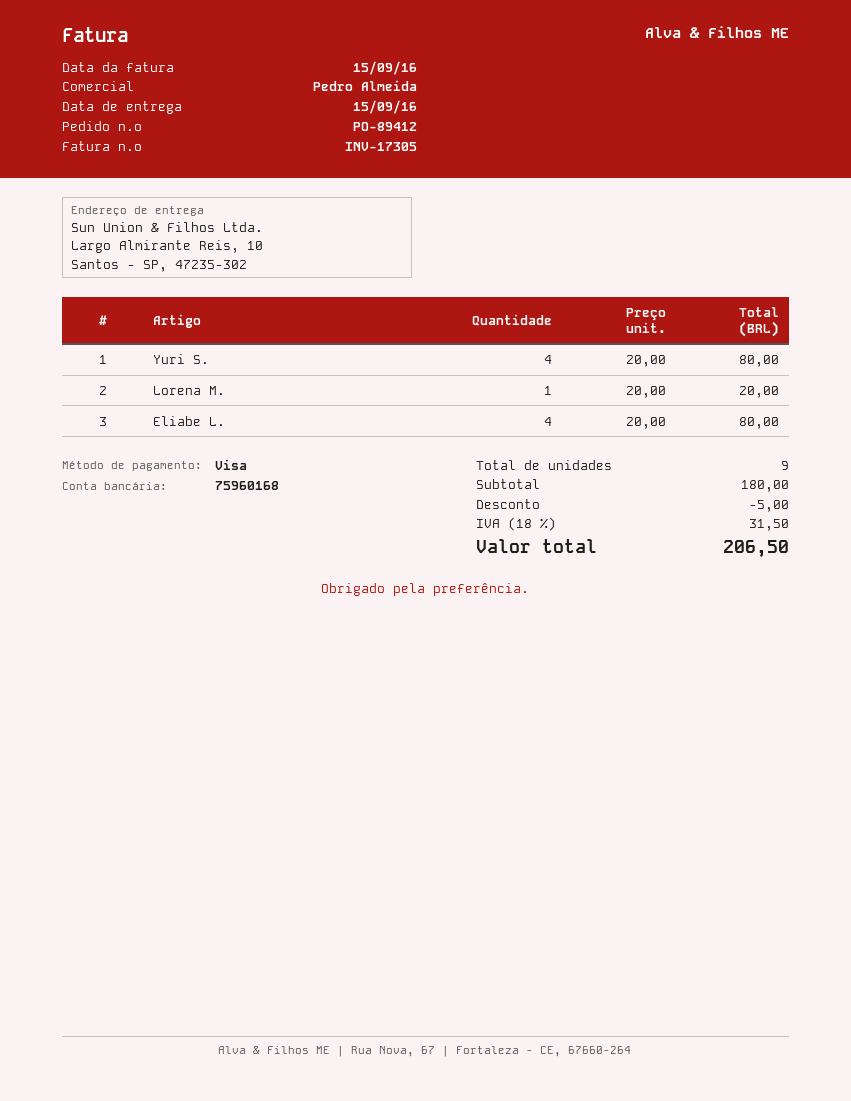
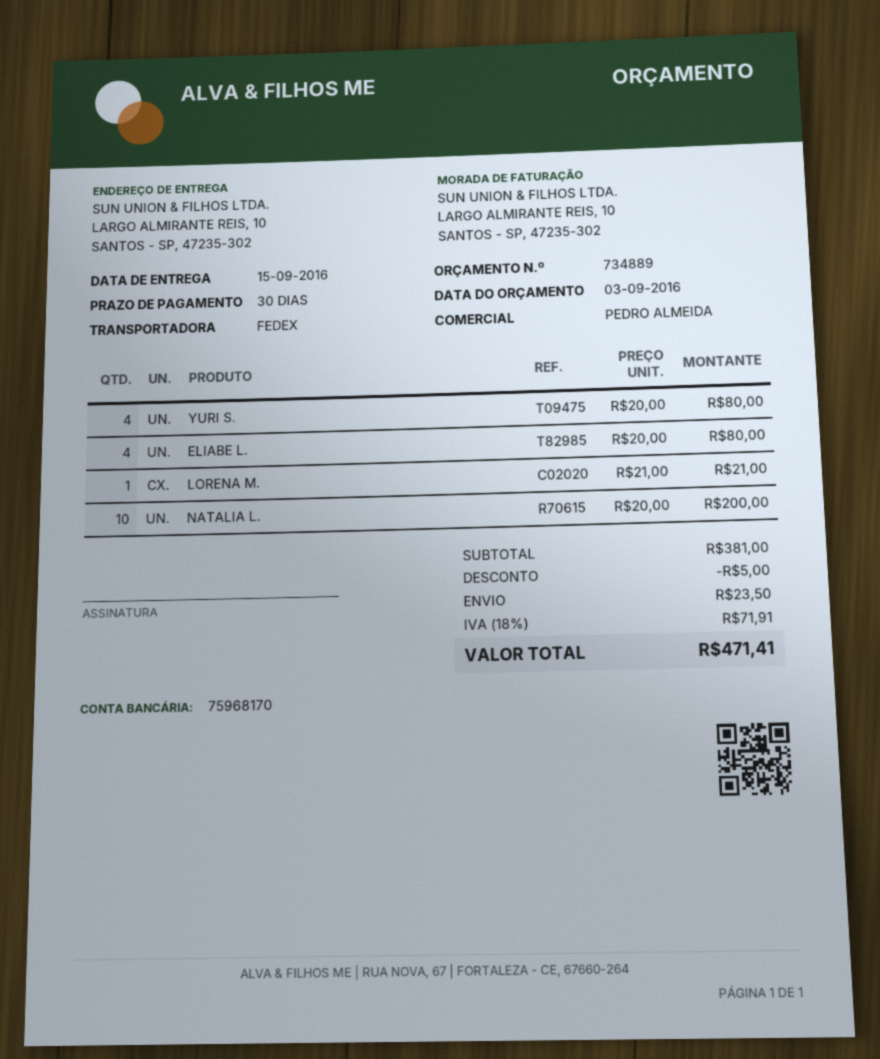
bank account: 75960168 -> 75968170
Lorena M.: 1 x 20.00 = 20.00 -> 1 x 21.00 = 21.00
NATALIA L.: none -> 10 x 20.00 = 200.00
subtotal: 180.00 -> 381.00
shipping: none -> 23.50
tax: 18% = 31.50 -> 18% = 71.91
total: 206.50 -> 471.41

